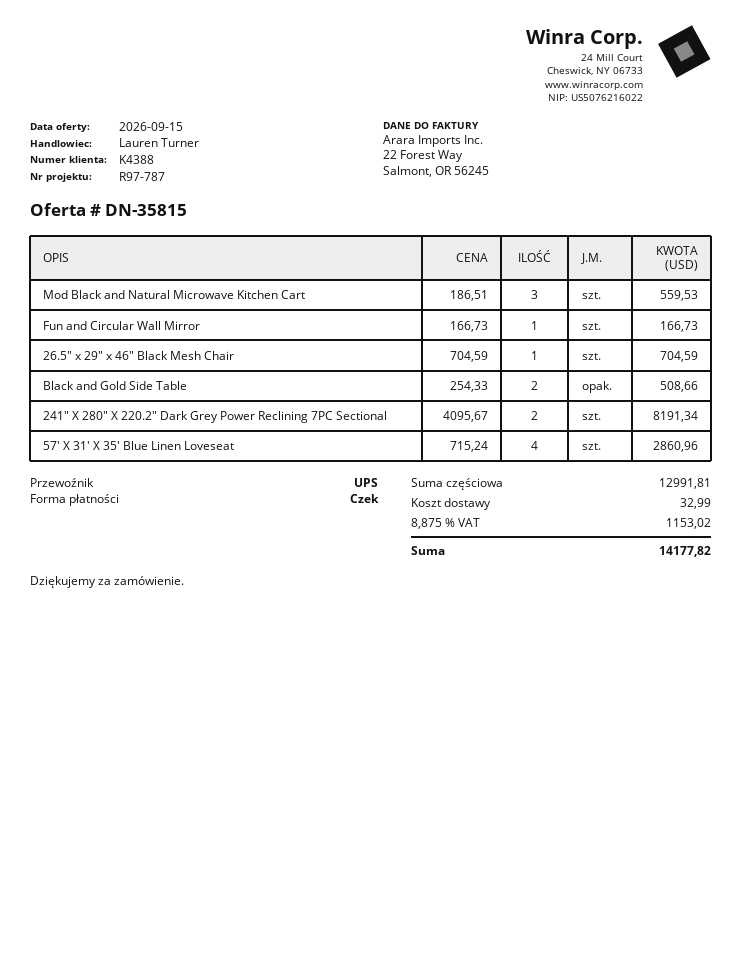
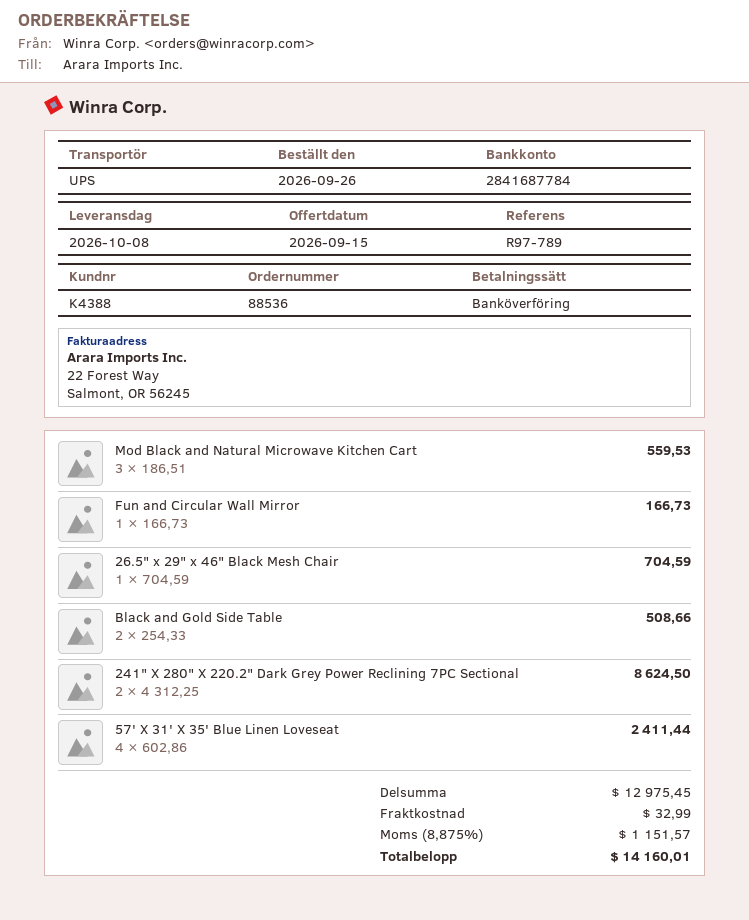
reference: R97-787 -> R97-789
payment method: cheque -> bank transfer
241" X 280" X 220.2" Dark Grey Power Reclining 7PC Sectional: 2 x 4095.67 = 8191.34 -> 2 x 4312.25 = 8624.50
57' X 31' X 35' Blue Linen Loveseat: 4 x 715.24 = 2860.96 -> 4 x 602.86 = 2411.44
subtotal: 12991.81 -> 12975.45
tax: 8.875% = 1153.02 -> 8.875% = 1151.57
total: 14177.82 -> 14160.01

